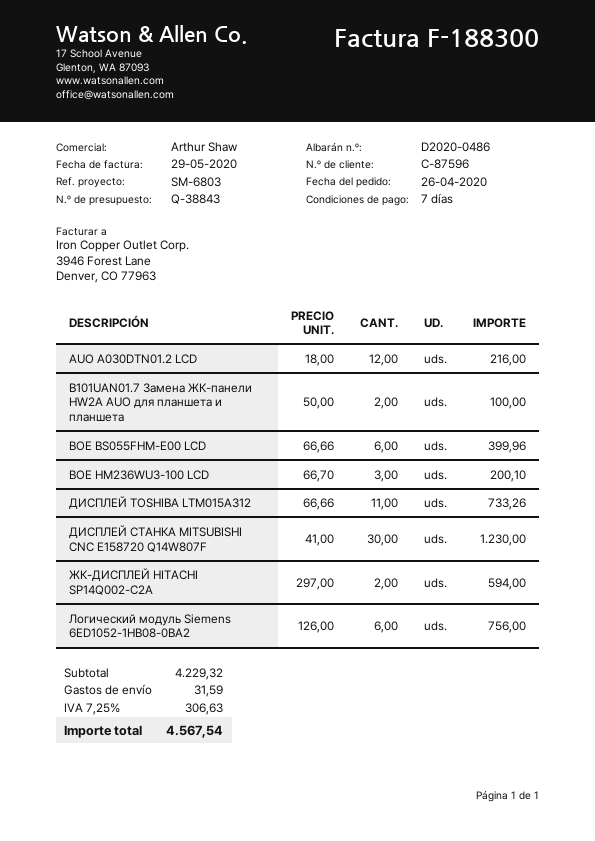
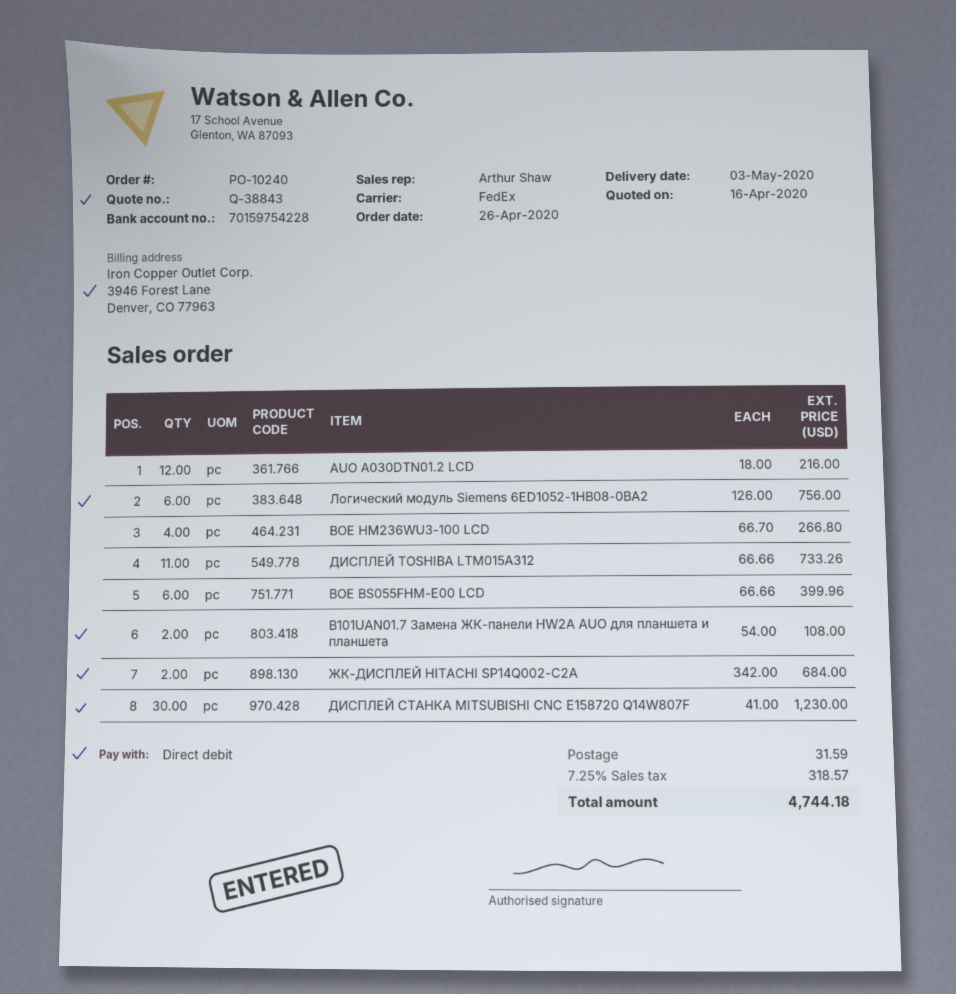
B101UAN01.7 Замена ЖК-панели HW2A AUO для планшета и планшета: 2 x 50.00 = 100.00 -> 2 x 54.00 = 108.00
BOE HM236WU3-100 LCD: 3 x 66.70 = 200.10 -> 4 x 66.70 = 266.80
ЖК-ДИСПЛЕЙ HITACHI SP14Q002-C2A: 2 x 297.00 = 594.00 -> 2 x 342.00 = 684.00
tax: 7.25% = 306.63 -> 7.25% = 318.57
total: 4567.54 -> 4744.18

